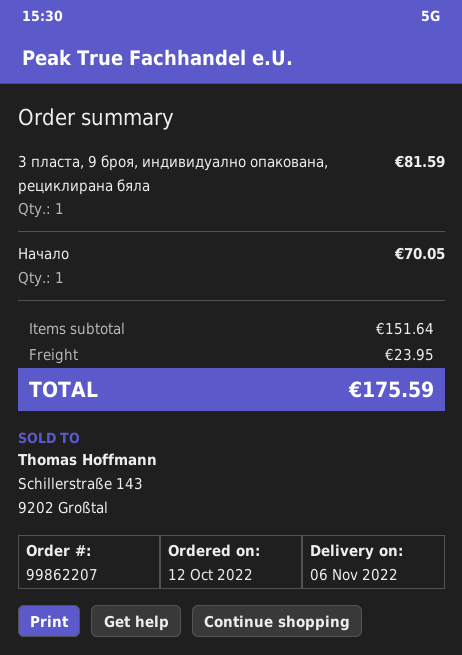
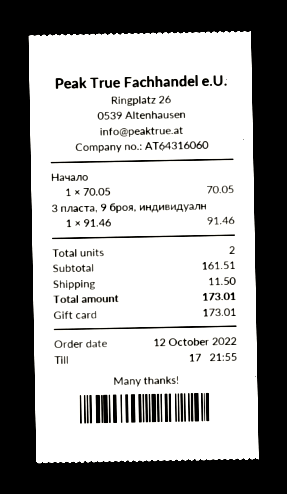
3 пласта, 9 броя, индивидуално опакована, рециклирана бяла: 1 for 81.59 -> 1 for 91.46
subtotal: 151.64 -> 161.51
shipping: 23.95 -> 11.50
total: 175.59 -> 173.01

